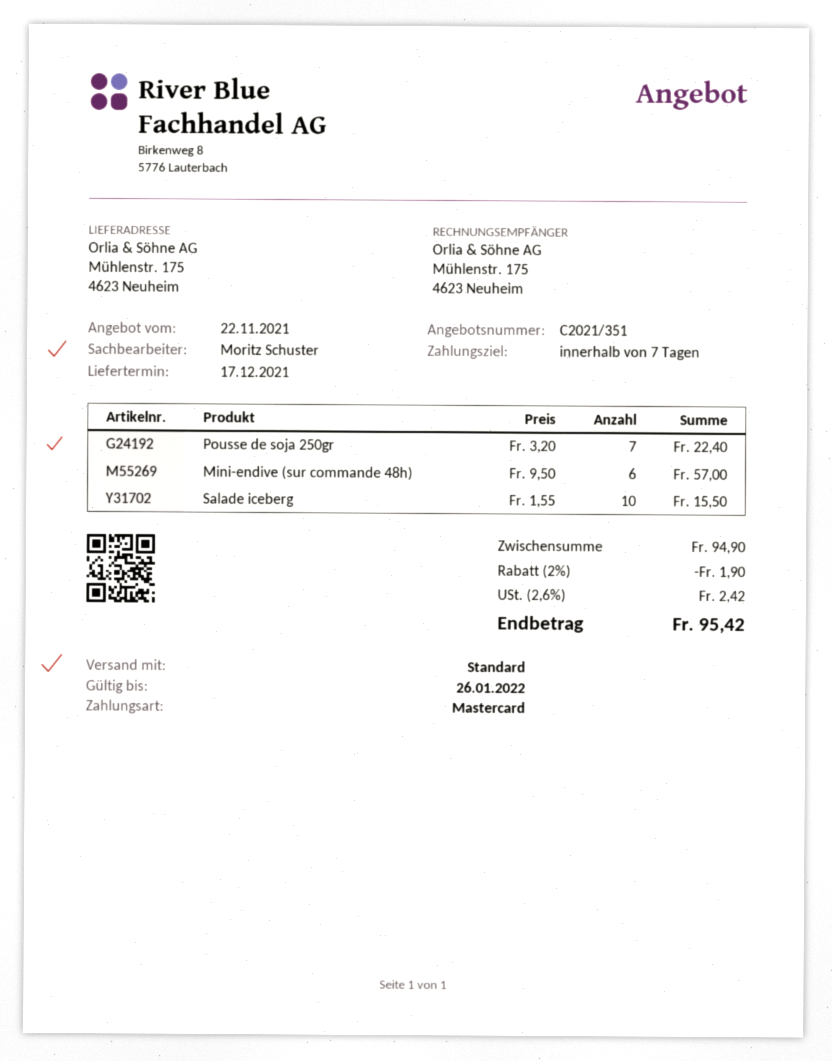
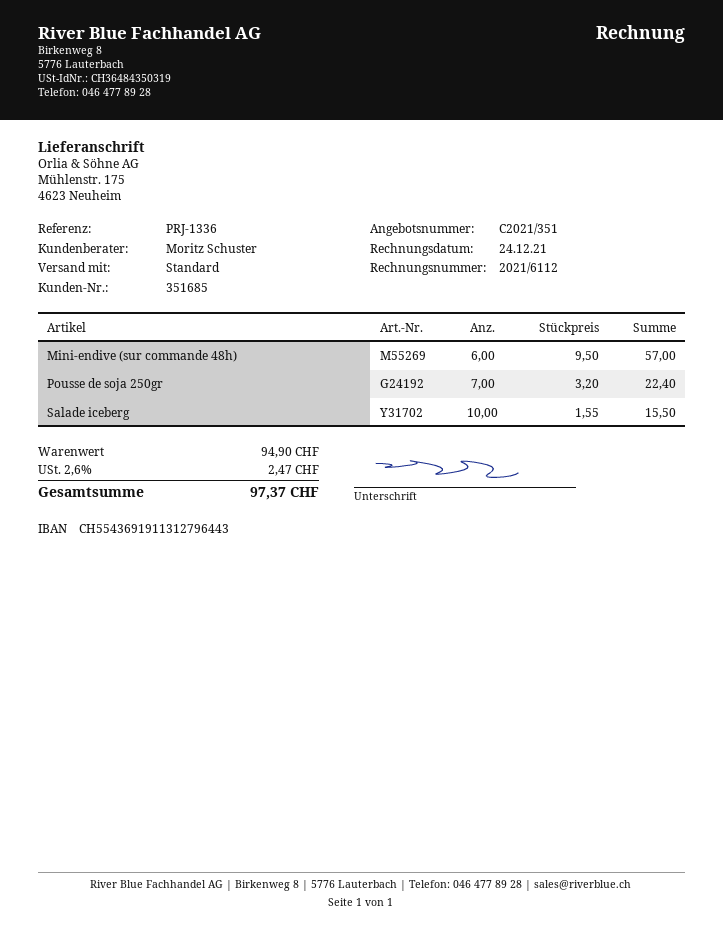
discount: 2% = 1.90 -> none
tax: 2.6% = 2.42 -> 2.6% = 2.47
total: 95.42 -> 97.37

